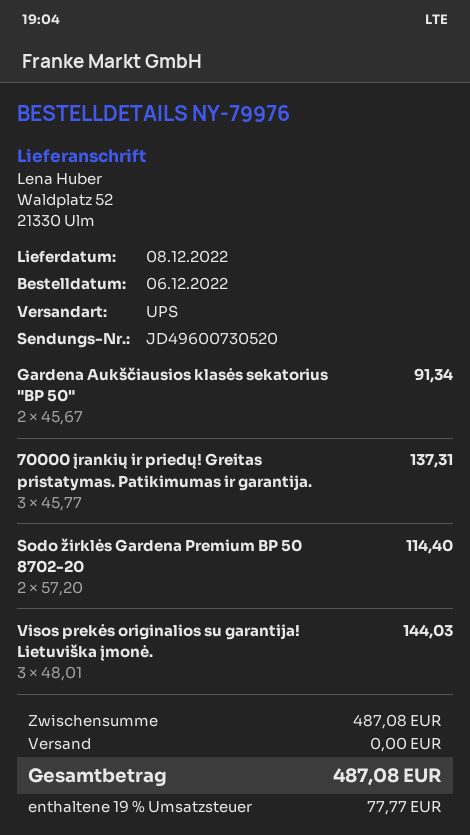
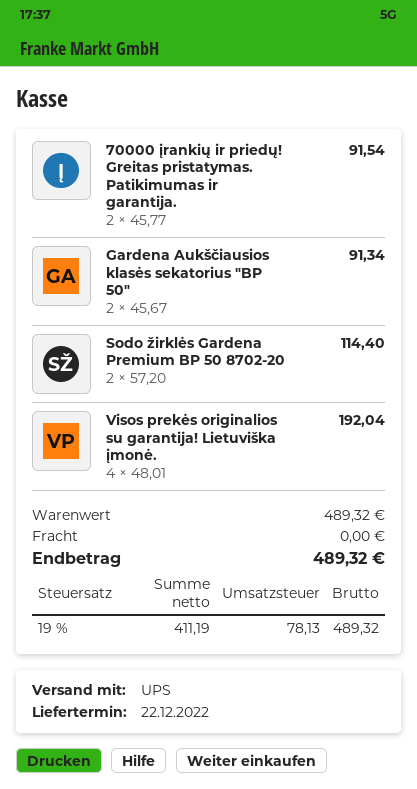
delivery date: 2022-12-08 -> 2022-12-22
70000 įrankių ir priedų! Greitas pristatymas. Patikimumas ir garantija.: 3 x 45.77 = 137.31 -> 2 x 45.77 = 91.54
Visos prekės originalios su garantija! Lietuviška įmonė.: 3 x 48.01 = 144.03 -> 4 x 48.01 = 192.04
subtotal: 487.08 -> 489.32
tax: 19% = 77.77 -> 19% = 78.13
total: 487.08 -> 489.32

